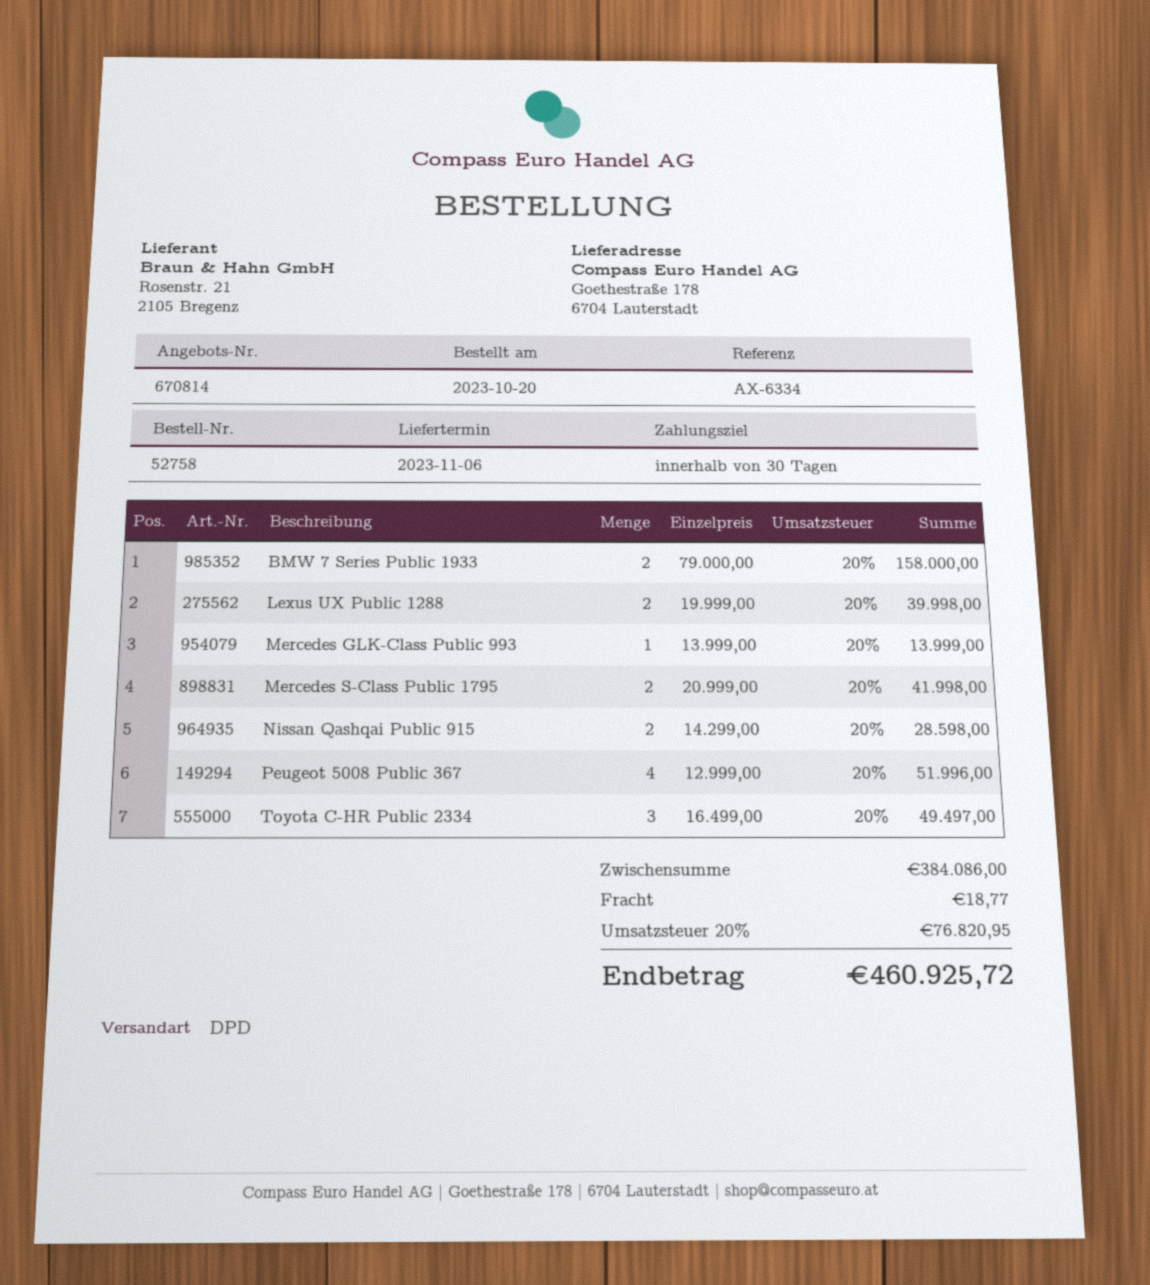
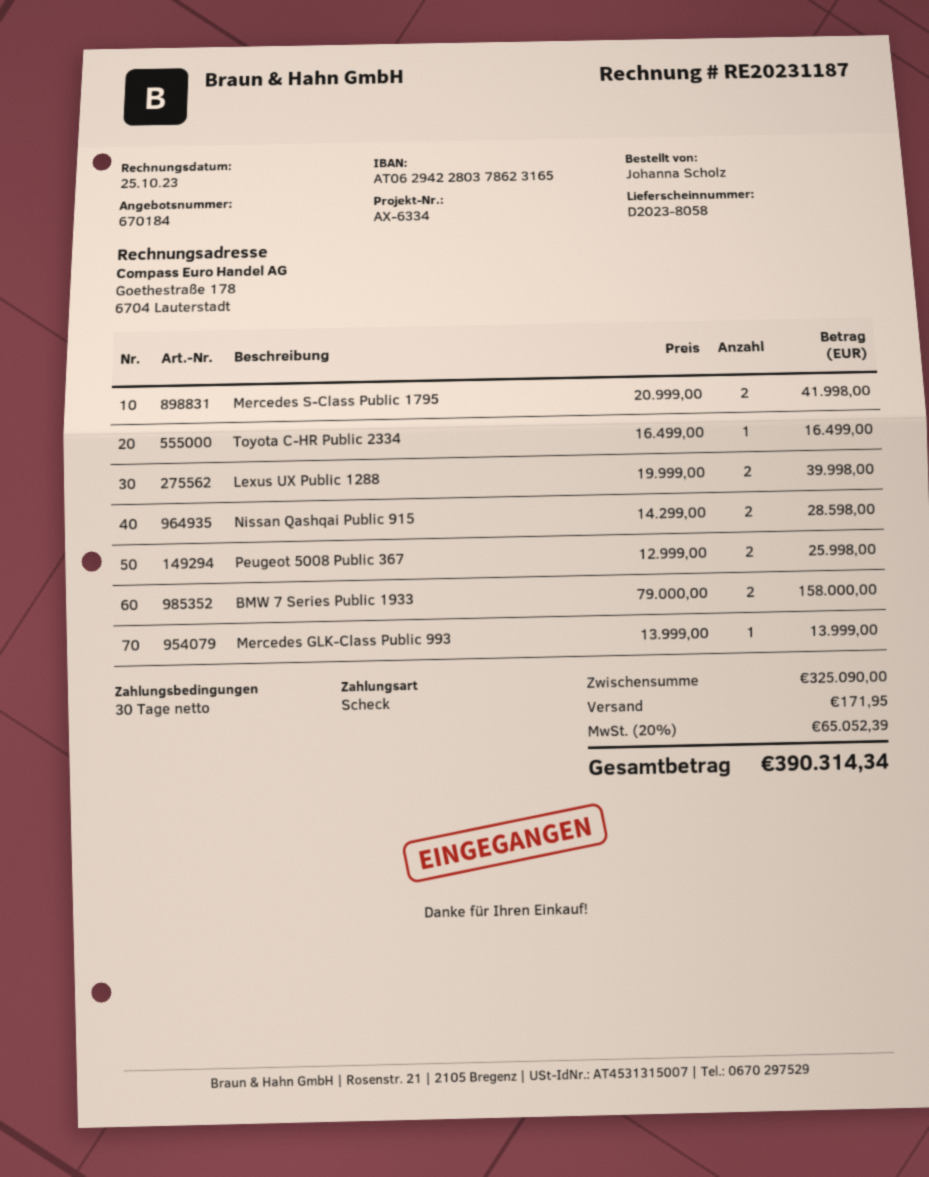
quote number: 670814 -> 670184
Peugeot 5008 Public 367: 4 x 12999.00 = 51996.00 -> 2 x 12999.00 = 25998.00
Toyota C-HR Public 2334: 3 x 16499.00 = 49497.00 -> 1 x 16499.00 = 16499.00
subtotal: 384086.00 -> 325090.00
shipping: 18.77 -> 171.95
tax: 20% = 76820.95 -> 20% = 65052.39
total: 460925.72 -> 390314.34

